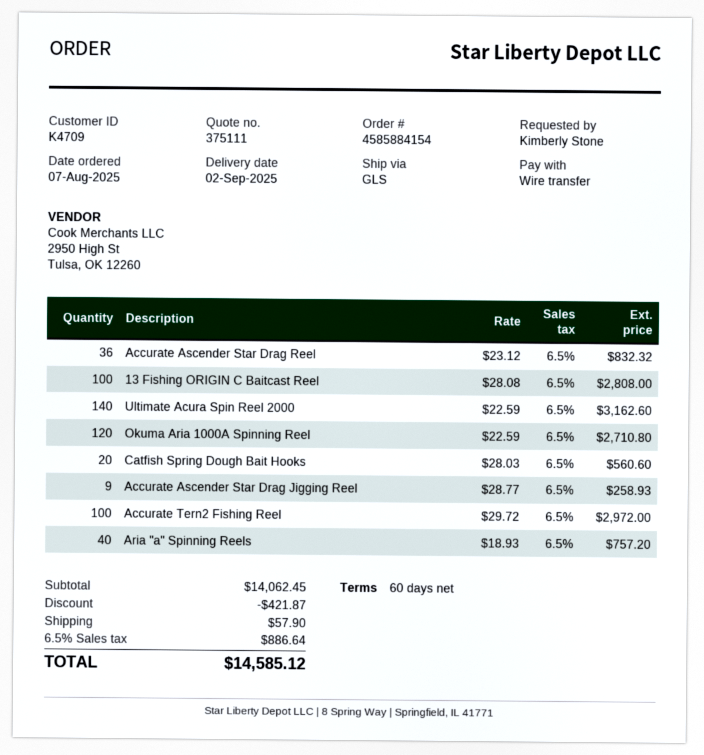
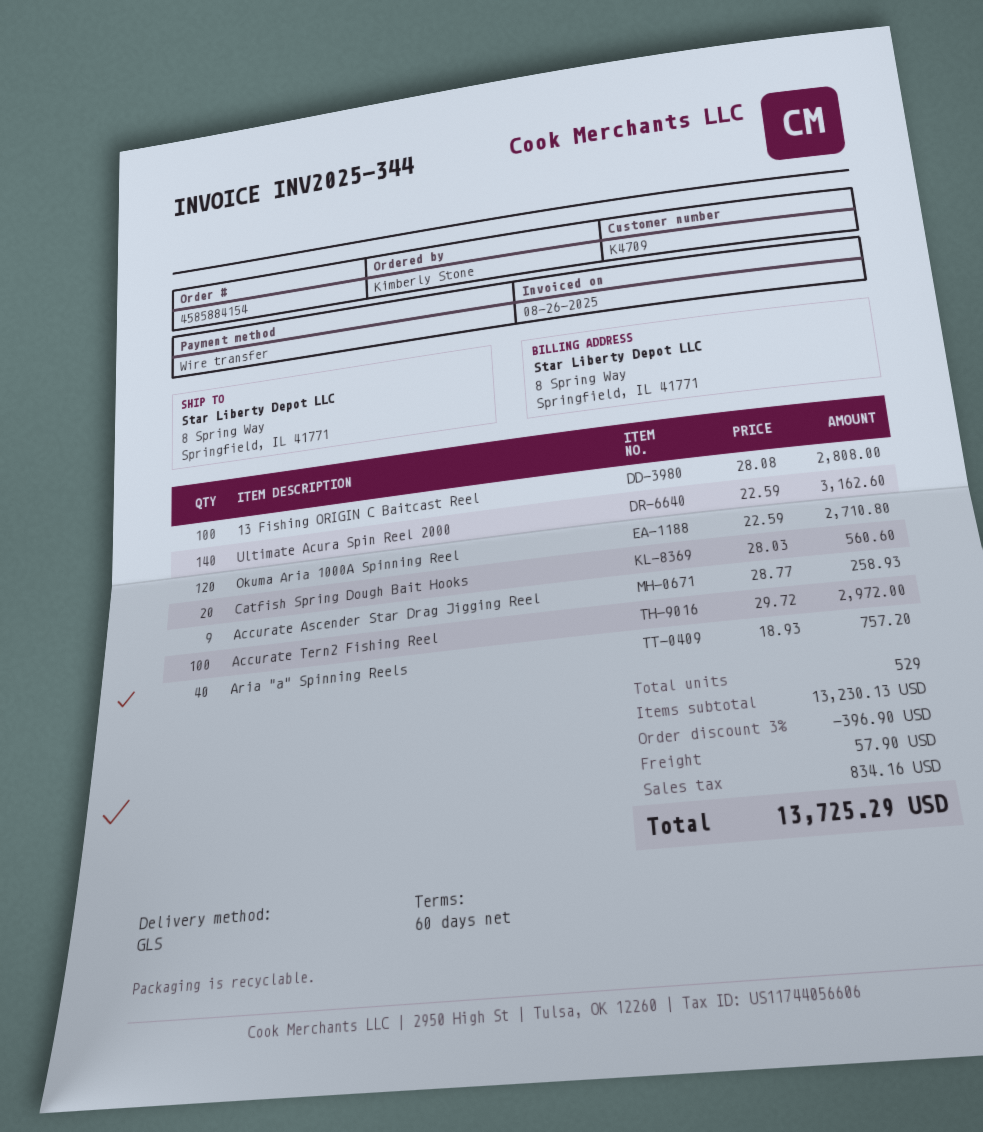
Accurate Ascender Star Drag Reel: 36 x 23.12 = 832.32 -> none
subtotal: 14062.45 -> 13230.13
discount: 421.87 -> 396.90
tax: 886.64 -> 834.16
total: 14585.12 -> 13725.29

